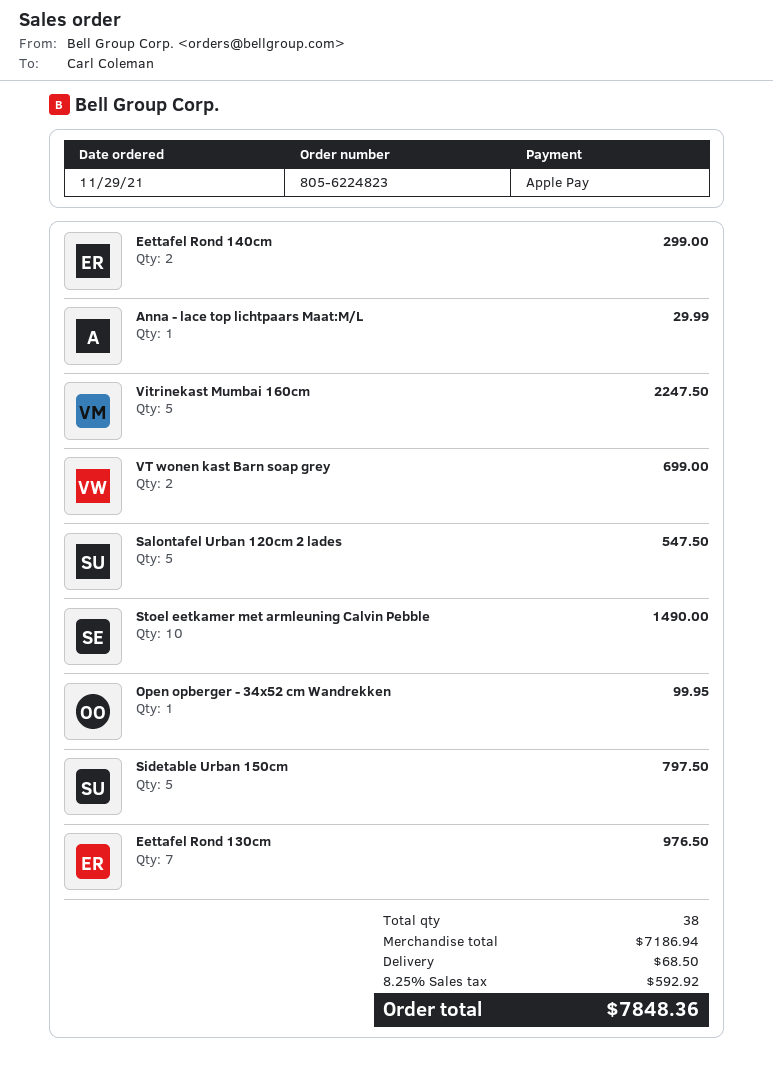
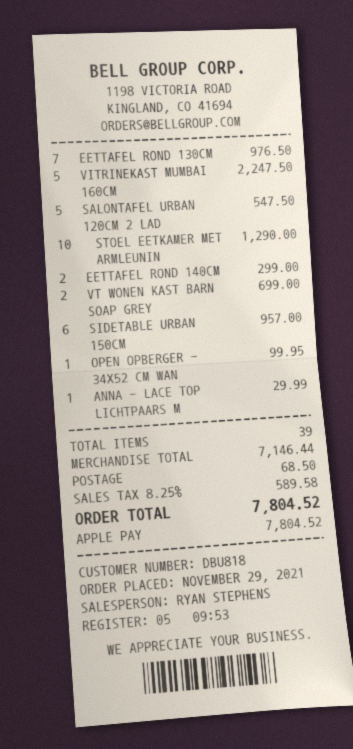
Stoel eetkamer met armleuning Calvin Pebble: 10 for 1490.00 -> 10 for 1290.00
Sidetable Urban 150cm: 5 for 797.50 -> 6 for 957.00
total quantity: 38 -> 39
subtotal: 7186.94 -> 7146.44
tax: 8.25% = 592.92 -> 8.25% = 589.58
total: 7848.36 -> 7804.52

